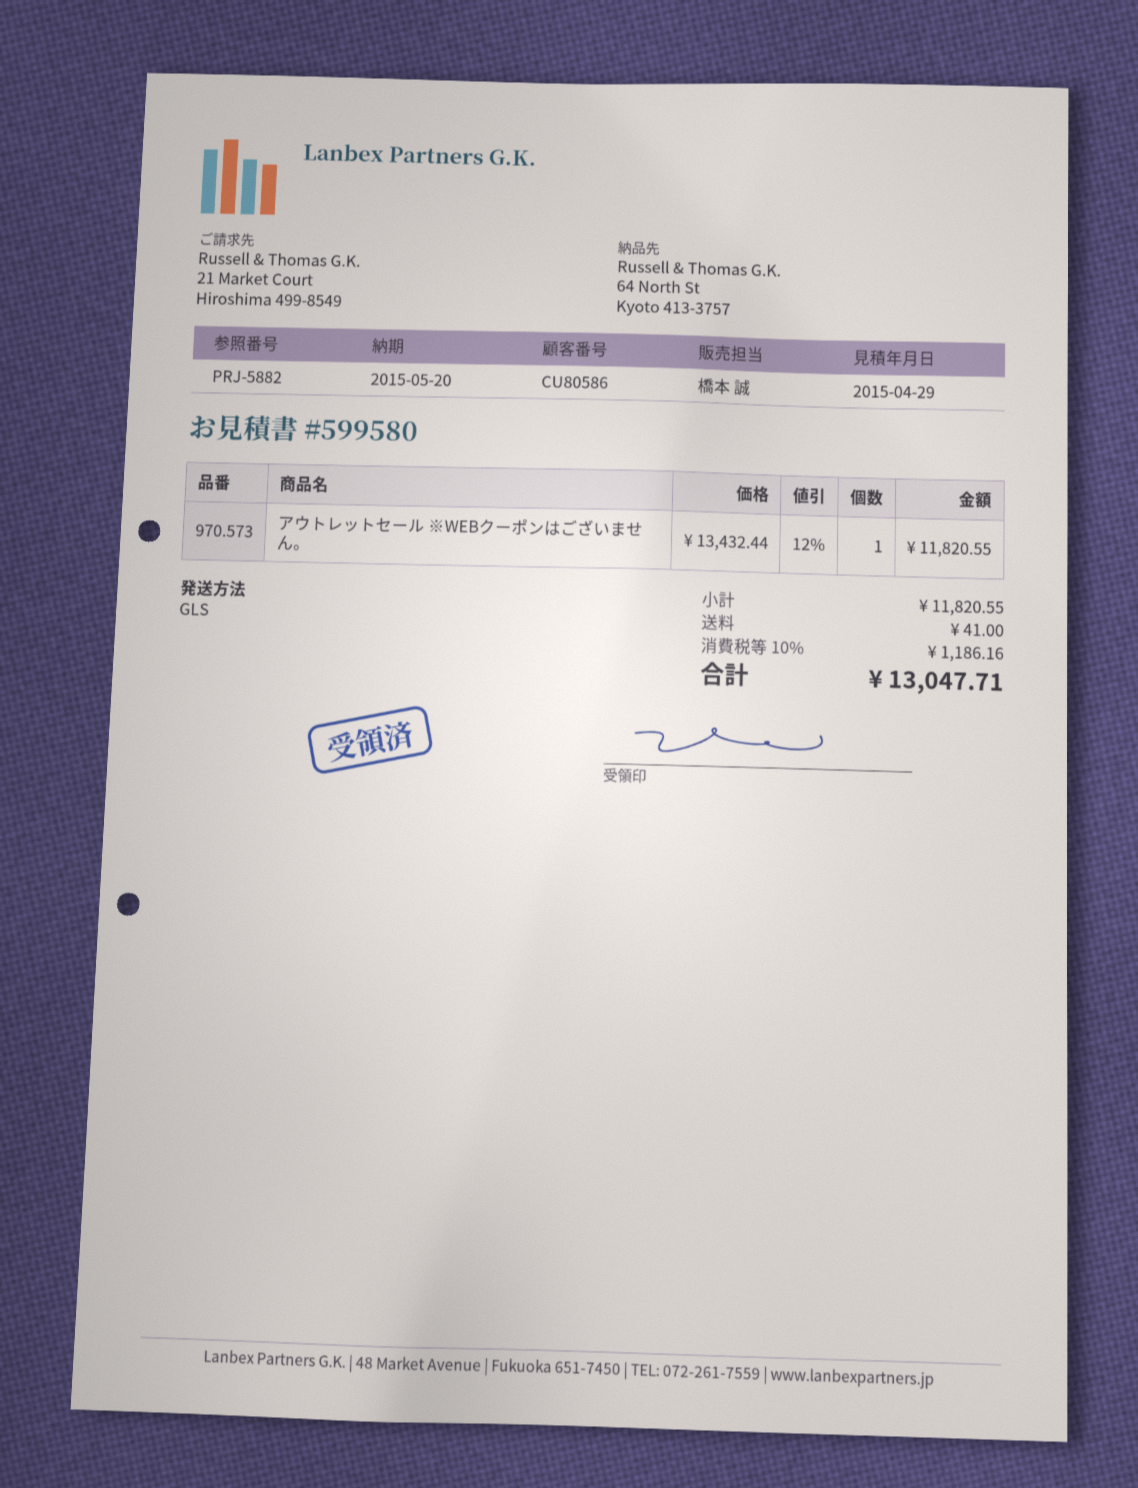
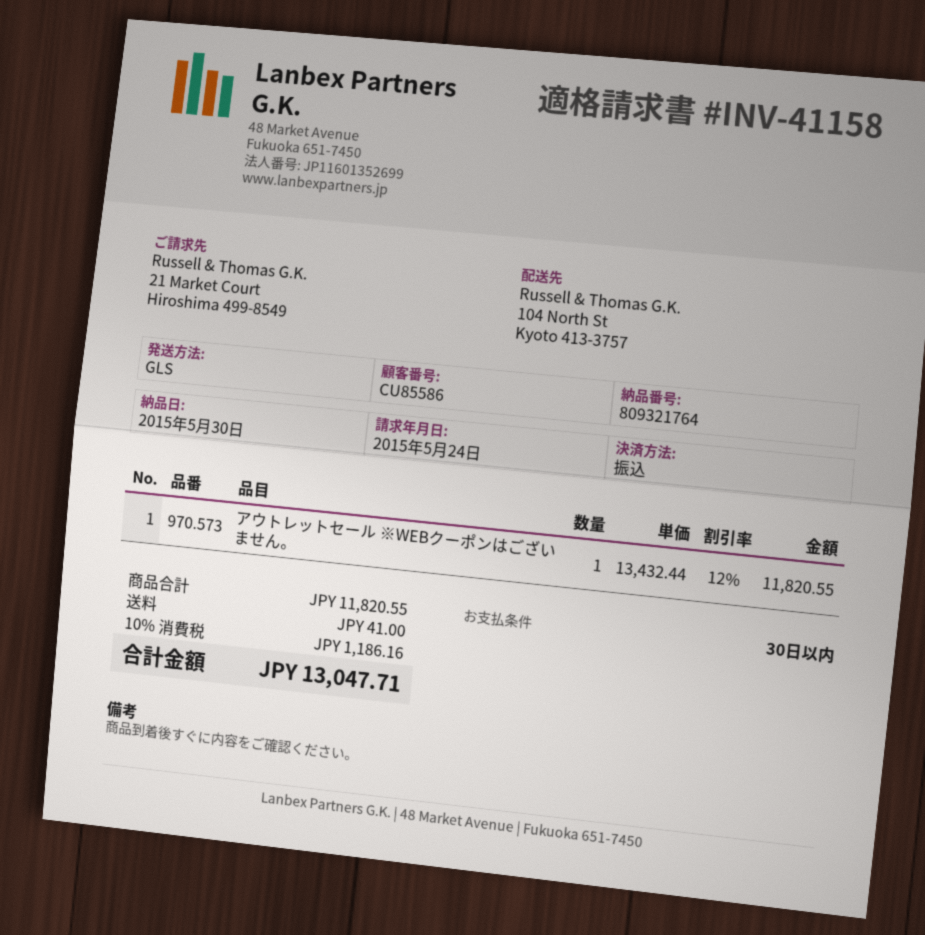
delivery date: 2015-05-20 -> 2015-05-30
customer number: CU80586 -> CU85586
ship to: 64 North St, Kyoto 413-3757 -> 104 North St, Kyoto 413-3757

